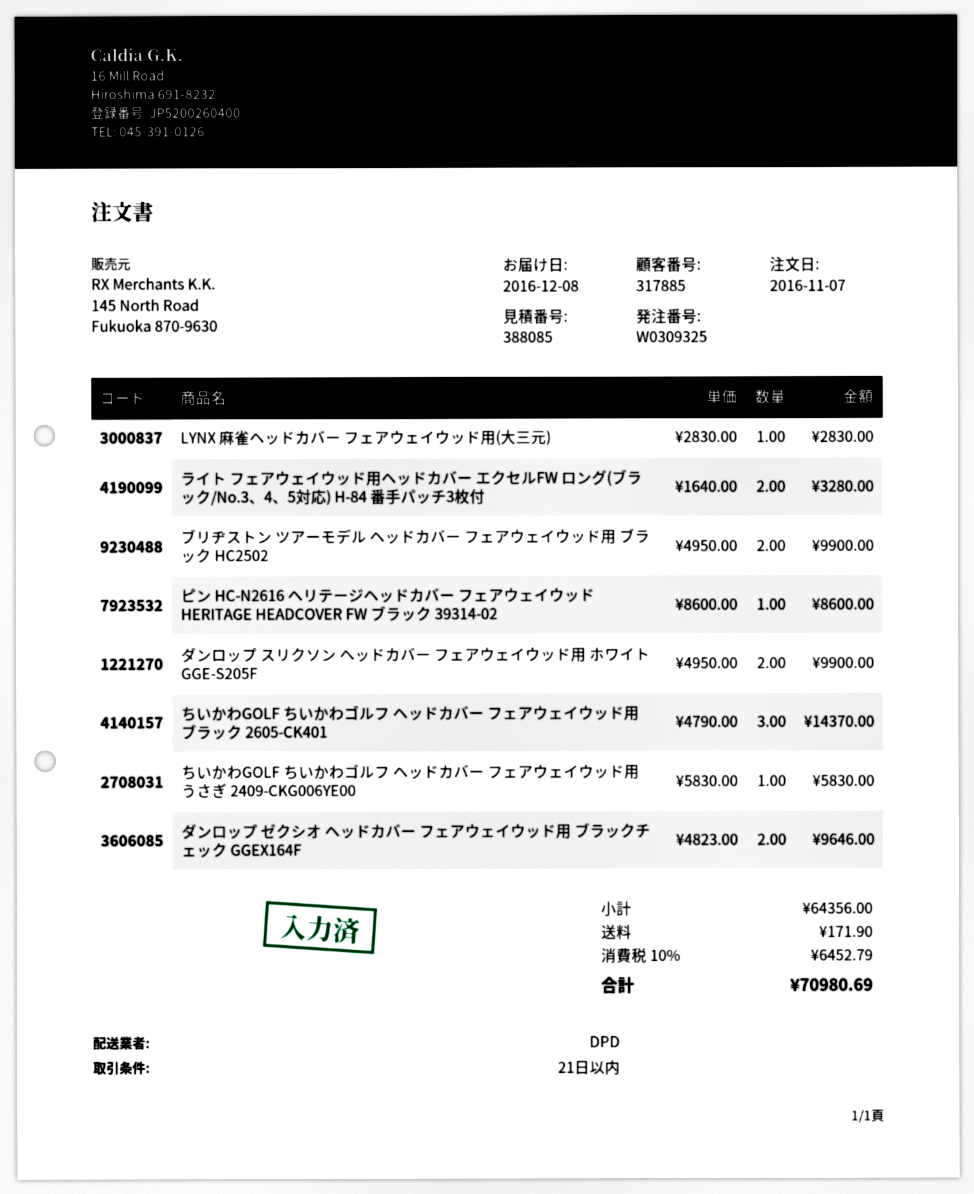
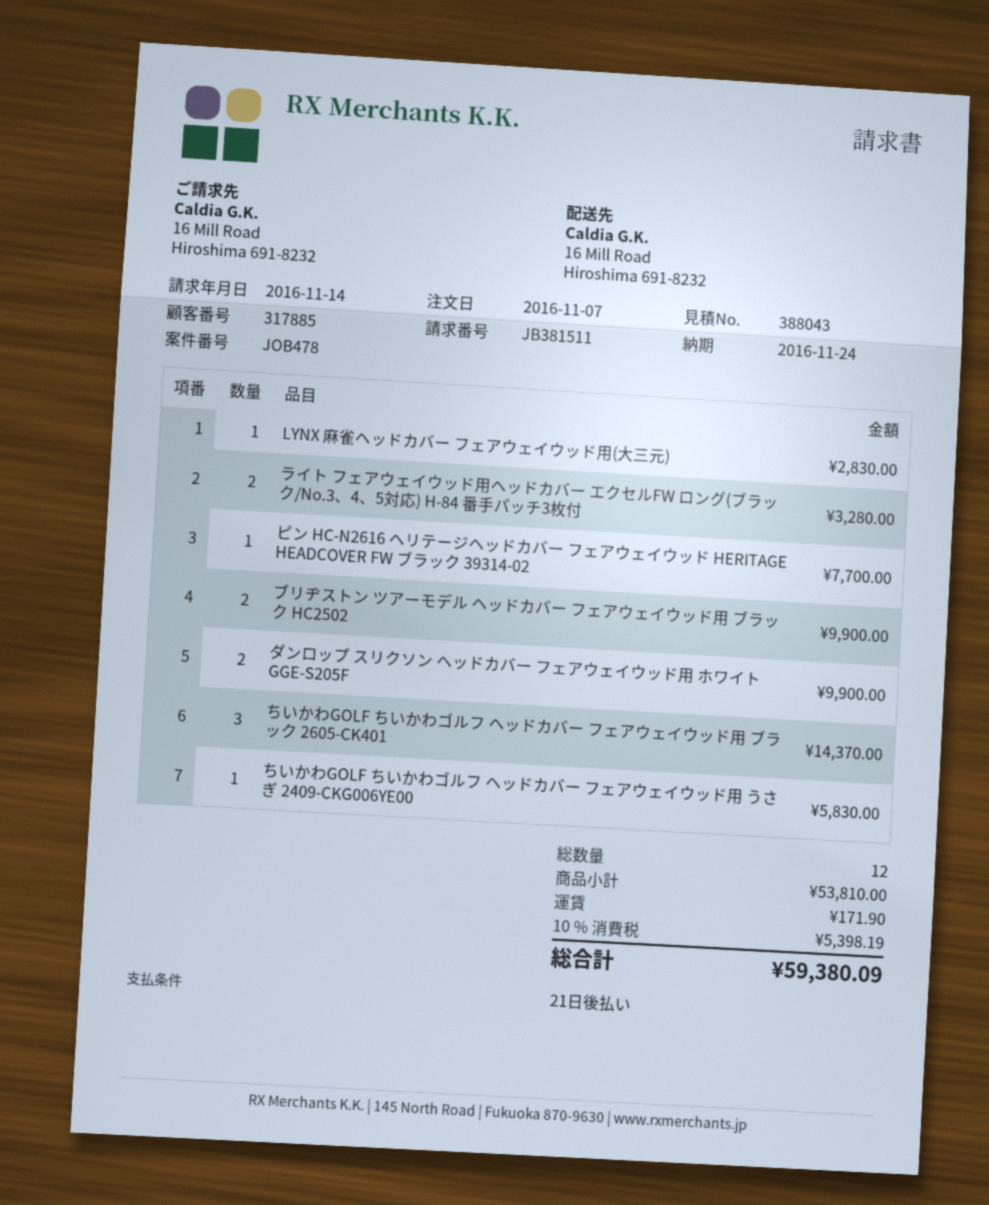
quote number: 388085 -> 388043
delivery date: 2016-12-08 -> 2016-11-24
ピン HC-N2616 ヘリテージヘッドカバー フェアウェイウッド HERITAGE HEADCOVER FW ブラック 39314-02: 1 for 8600.00 -> 1 for 7700.00
ダンロップ ゼクシオ ヘッドカバー フェアウェイウッド用 ブラックチェック GGEX164F: 2 for 9646.00 -> none
subtotal: 64356.00 -> 53810.00
tax: 10% = 6452.79 -> 10% = 5398.19
total: 70980.69 -> 59380.09

